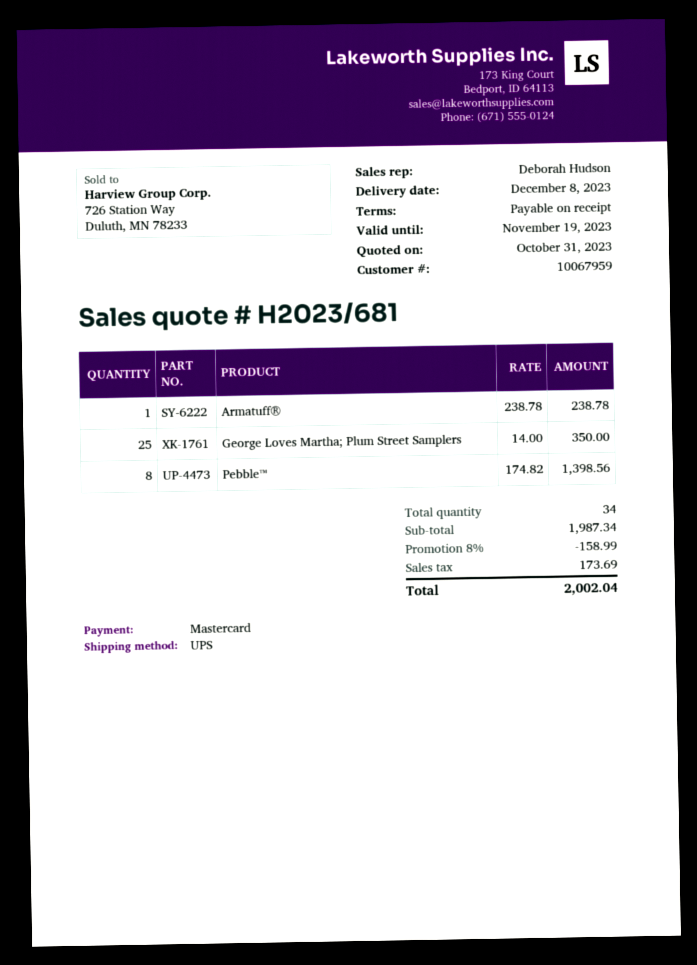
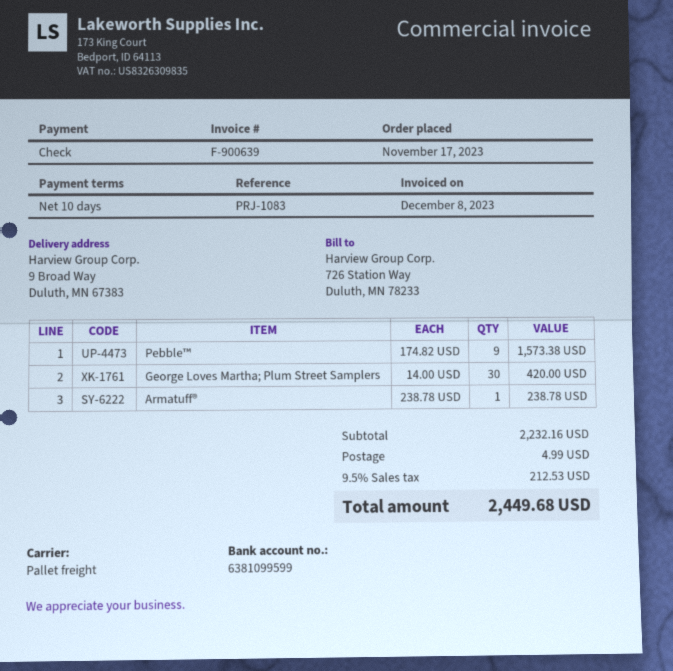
payment terms: on receipt -> 10 days
payment method: Mastercard -> cheque
shipping method: UPS -> pallet freight
George Loves Martha; Plum Street Samplers: 25 x 14.00 = 350.00 -> 30 x 14.00 = 420.00
Pebble™: 8 x 174.82 = 1398.56 -> 9 x 174.82 = 1573.38
subtotal: 1987.34 -> 2232.16
discount: 8% = 158.99 -> none
shipping: none -> 4.99
tax: 173.69 -> 212.53
total: 2002.04 -> 2449.68

